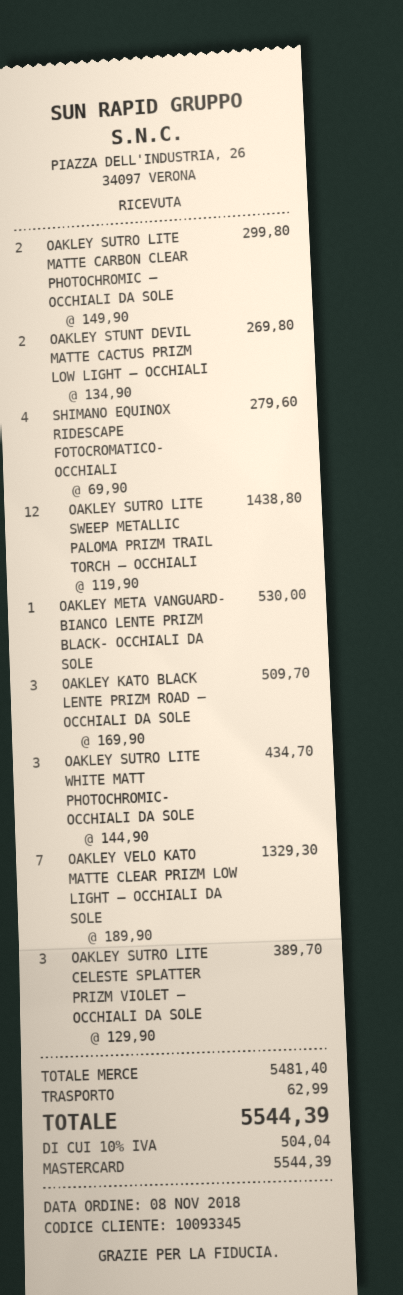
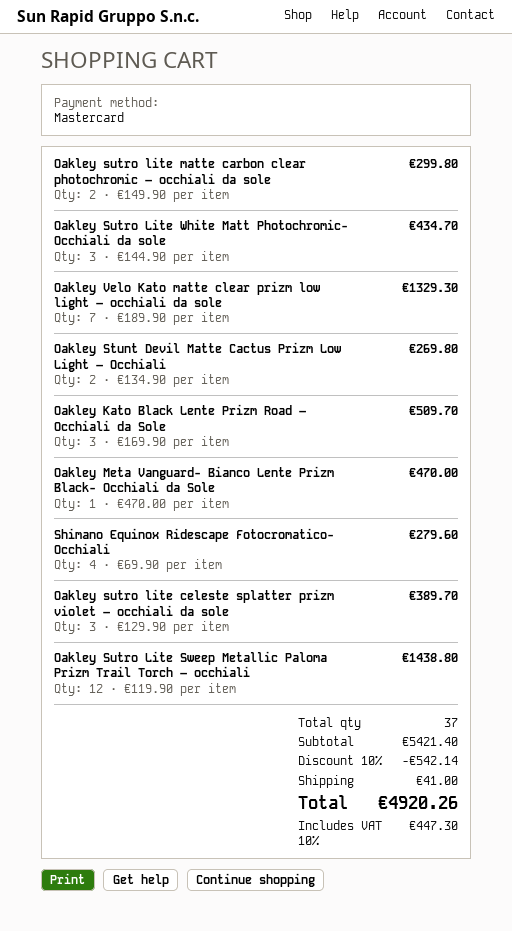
OAKLEY META VANGUARD- BIANCO LENTE PRIZM BLACK- OCCHIALI DA SOLE: 1 x 530.00 = 530.00 -> 1 x 470.00 = 470.00
subtotal: 5481.40 -> 5421.40
discount: none -> 10% = 542.14
shipping: 62.99 -> 41.00
tax: 10% = 504.04 -> 10% = 447.30
total: 5544.39 -> 4920.26

